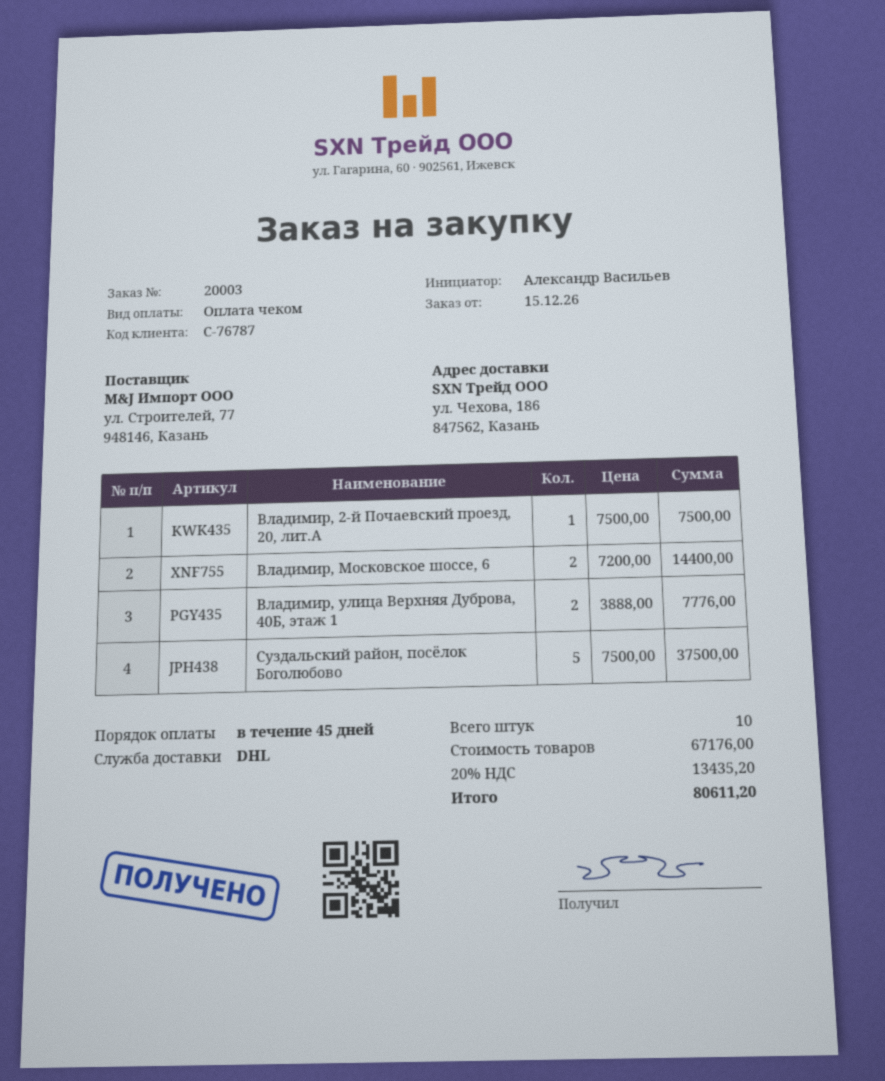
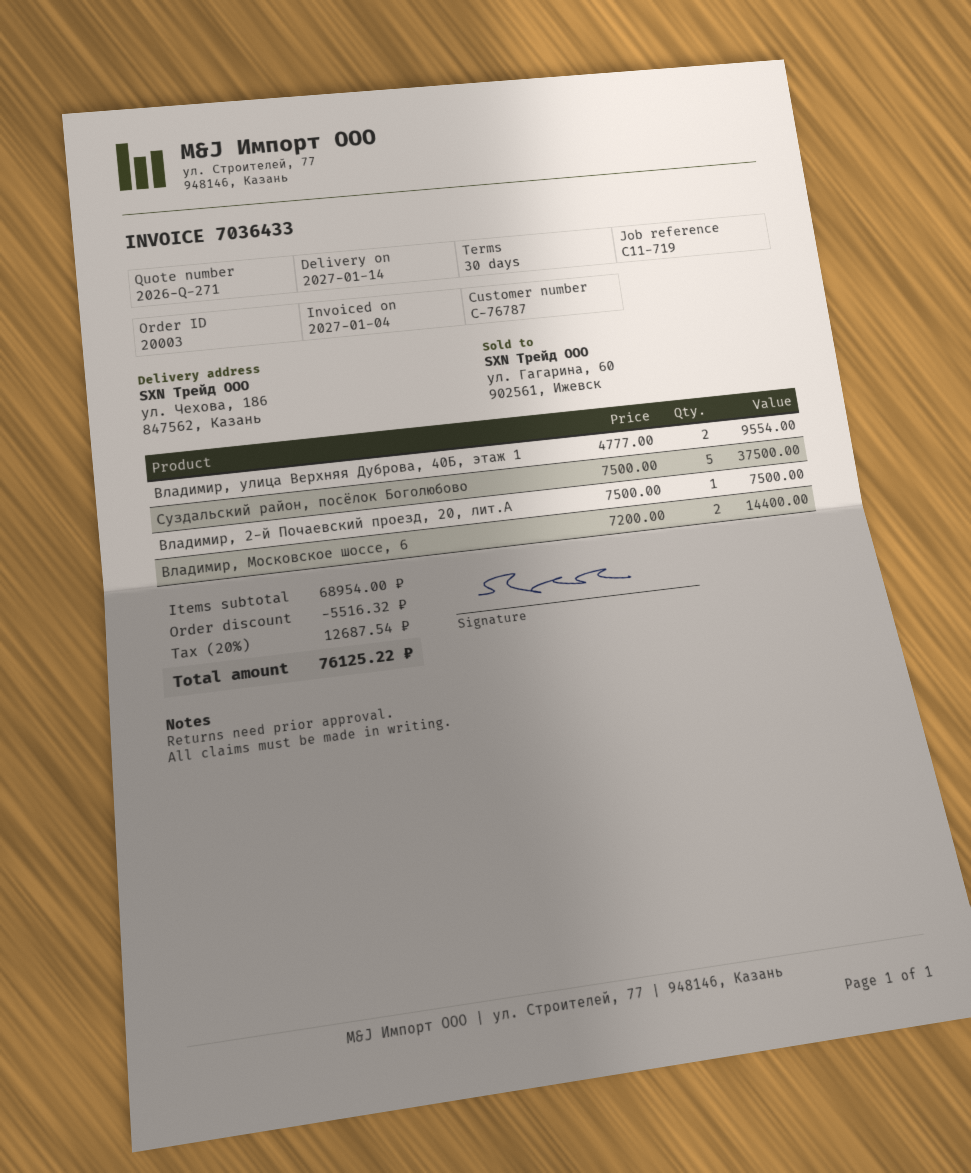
payment terms: 45 days -> 30 days
Владимир, улица Верхняя Дуброва, 40Б, этаж 1: 2 x 3888.00 = 7776.00 -> 2 x 4777.00 = 9554.00
subtotal: 67176.00 -> 68954.00
discount: none -> 5516.32
tax: 20% = 13435.20 -> 20% = 12687.54
total: 80611.20 -> 76125.22

